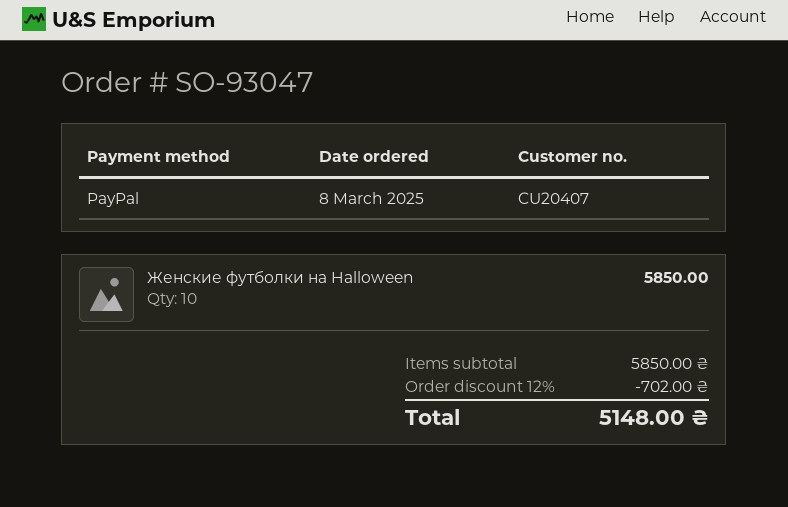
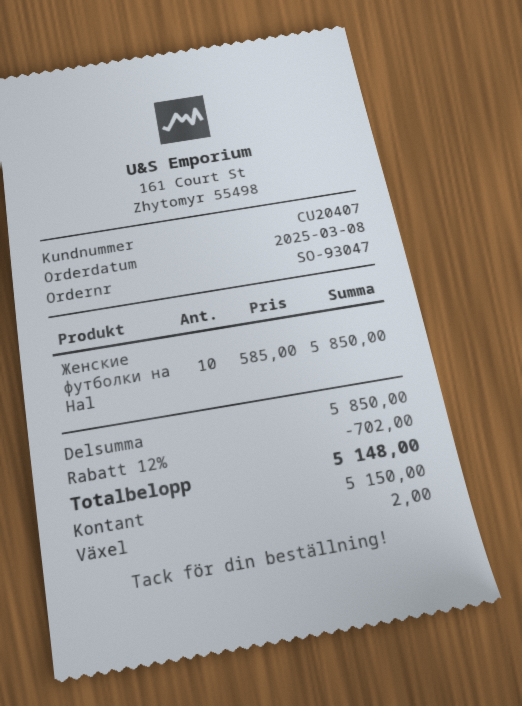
payment method: PayPal -> cash

